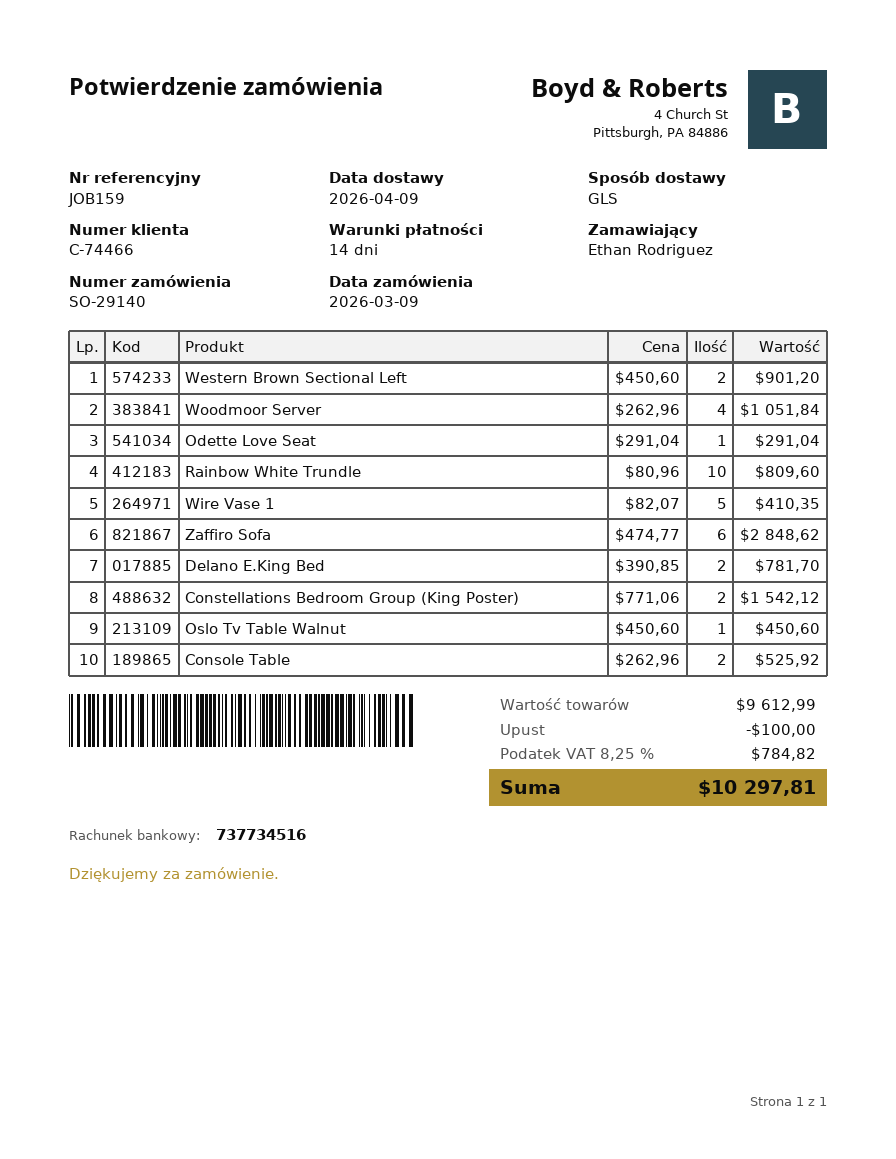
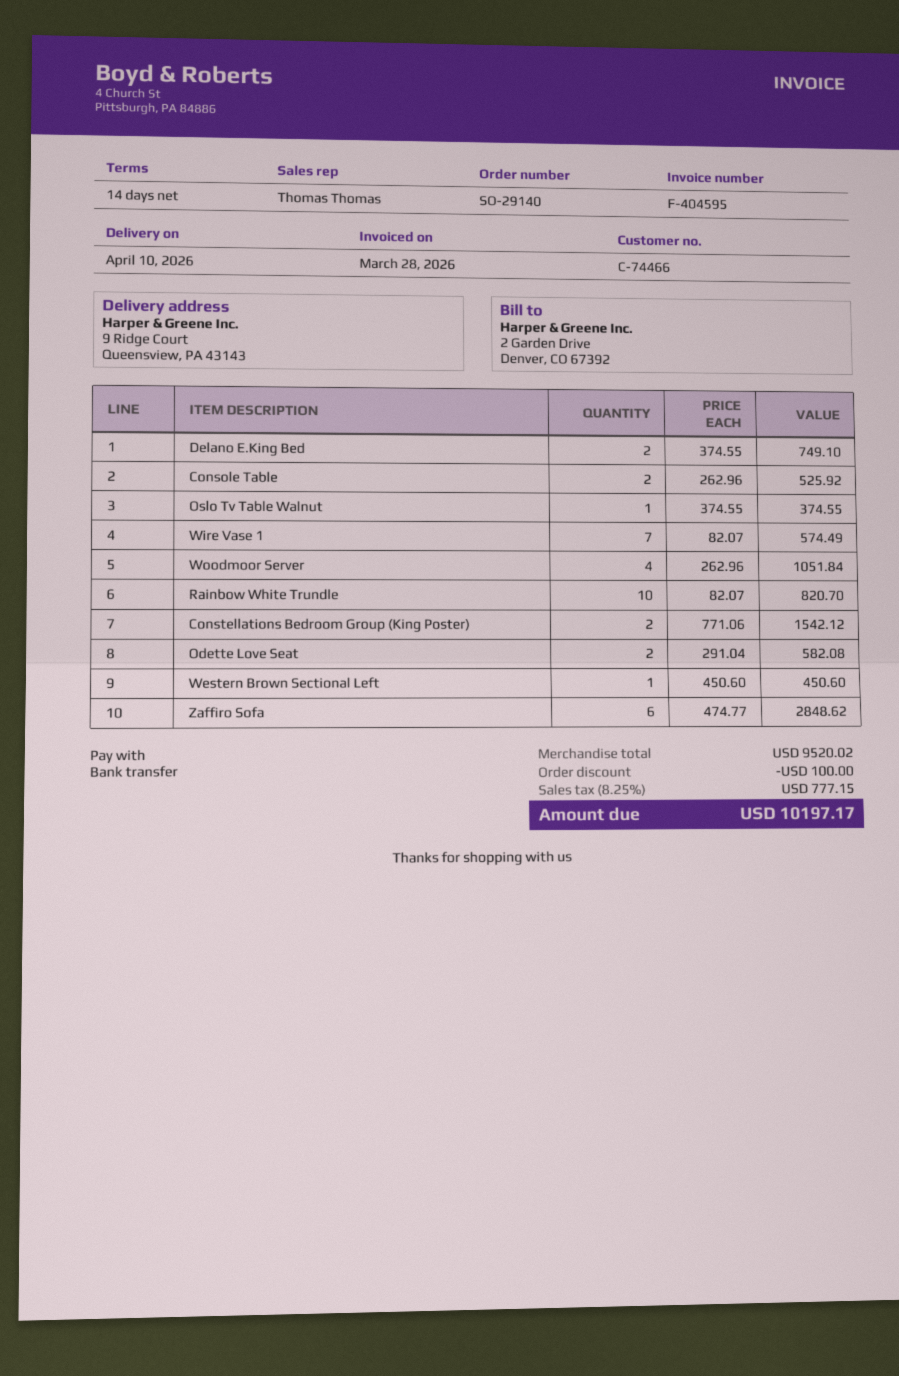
delivery date: 2026-04-09 -> 2026-04-10
Western Brown Sectional Left: 2 x 450.60 = 901.20 -> 1 x 450.60 = 450.60
Odette Love Seat: 1 x 291.04 = 291.04 -> 2 x 291.04 = 582.08
Rainbow White Trundle: 10 x 80.96 = 809.60 -> 10 x 82.07 = 820.70
Wire Vase 1: 5 x 82.07 = 410.35 -> 7 x 82.07 = 574.49
Delano E.King Bed: 2 x 390.85 = 781.70 -> 2 x 374.55 = 749.10
Oslo Tv Table Walnut: 1 x 450.60 = 450.60 -> 1 x 374.55 = 374.55
subtotal: 9612.99 -> 9520.02
tax: 8.25% = 784.82 -> 8.25% = 777.15
total: 10297.81 -> 10197.17

